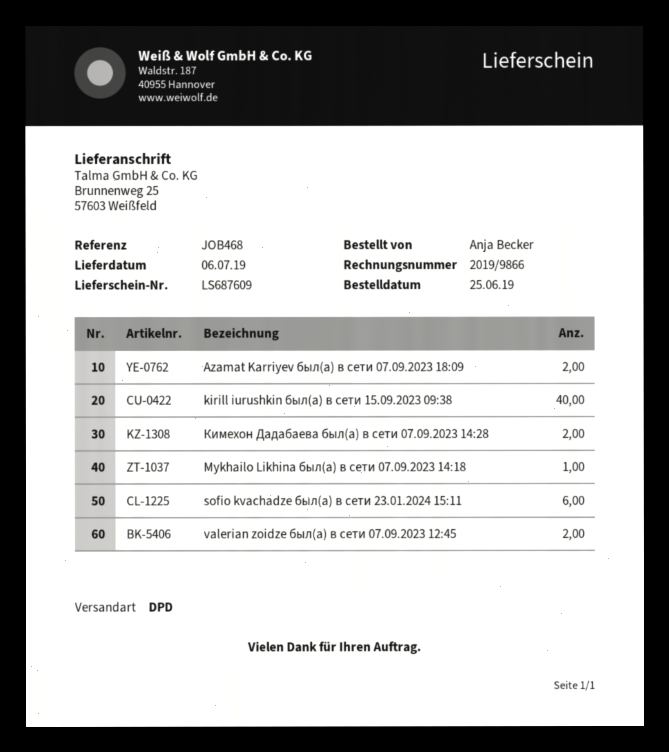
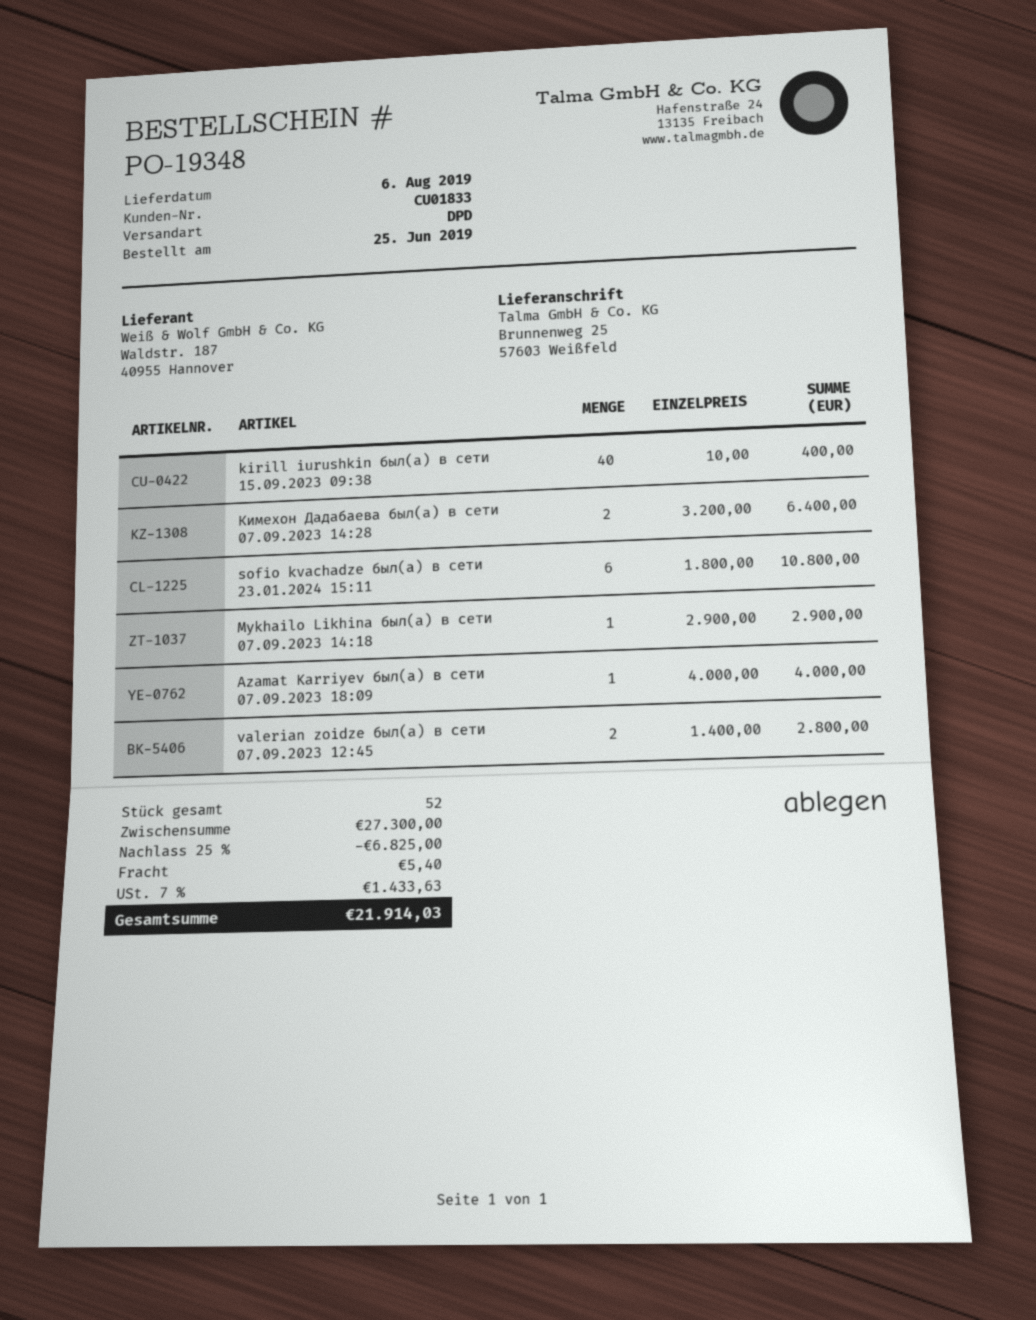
delivery date: 2019-07-06 -> 2019-08-06
Azamat Karriyev был(а) в сети 07.09.2023 18:09: 2 -> 1

